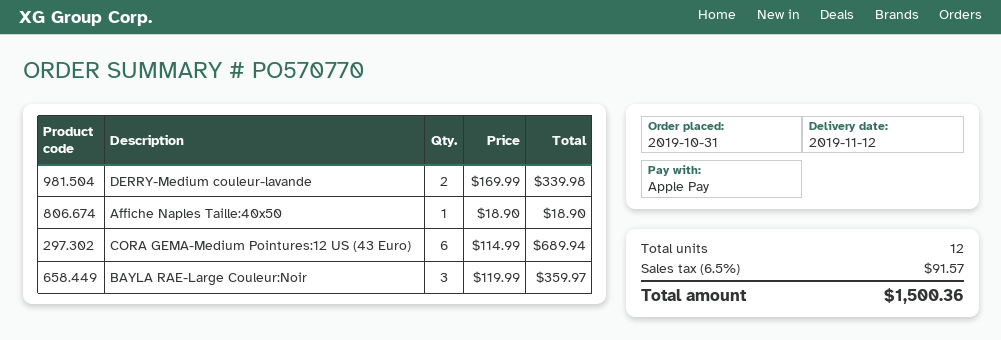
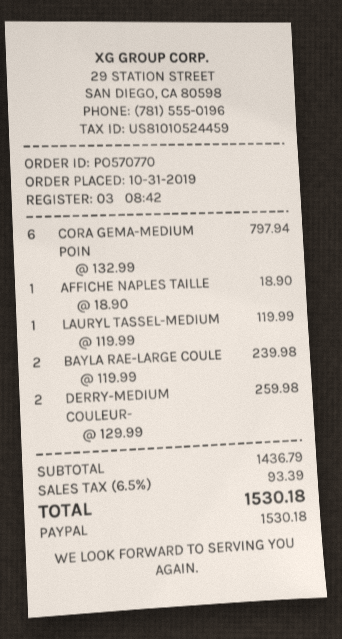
payment method: Apple Pay -> PayPal
DERRY-Medium couleur-lavande: 2 x 169.99 = 339.98 -> 2 x 129.99 = 259.98
CORA GEMA-Medium Pointures:12 US (43 Euro): 6 x 114.99 = 689.94 -> 6 x 132.99 = 797.94
BAYLA RAE-Large Couleur:Noir: 3 x 119.99 = 359.97 -> 2 x 119.99 = 239.98
LAURYL TASSEL-MEDIUM: none -> 1 x 119.99 = 119.99
tax: 6.5% = 91.57 -> 6.5% = 93.39
total: 1500.36 -> 1530.18

